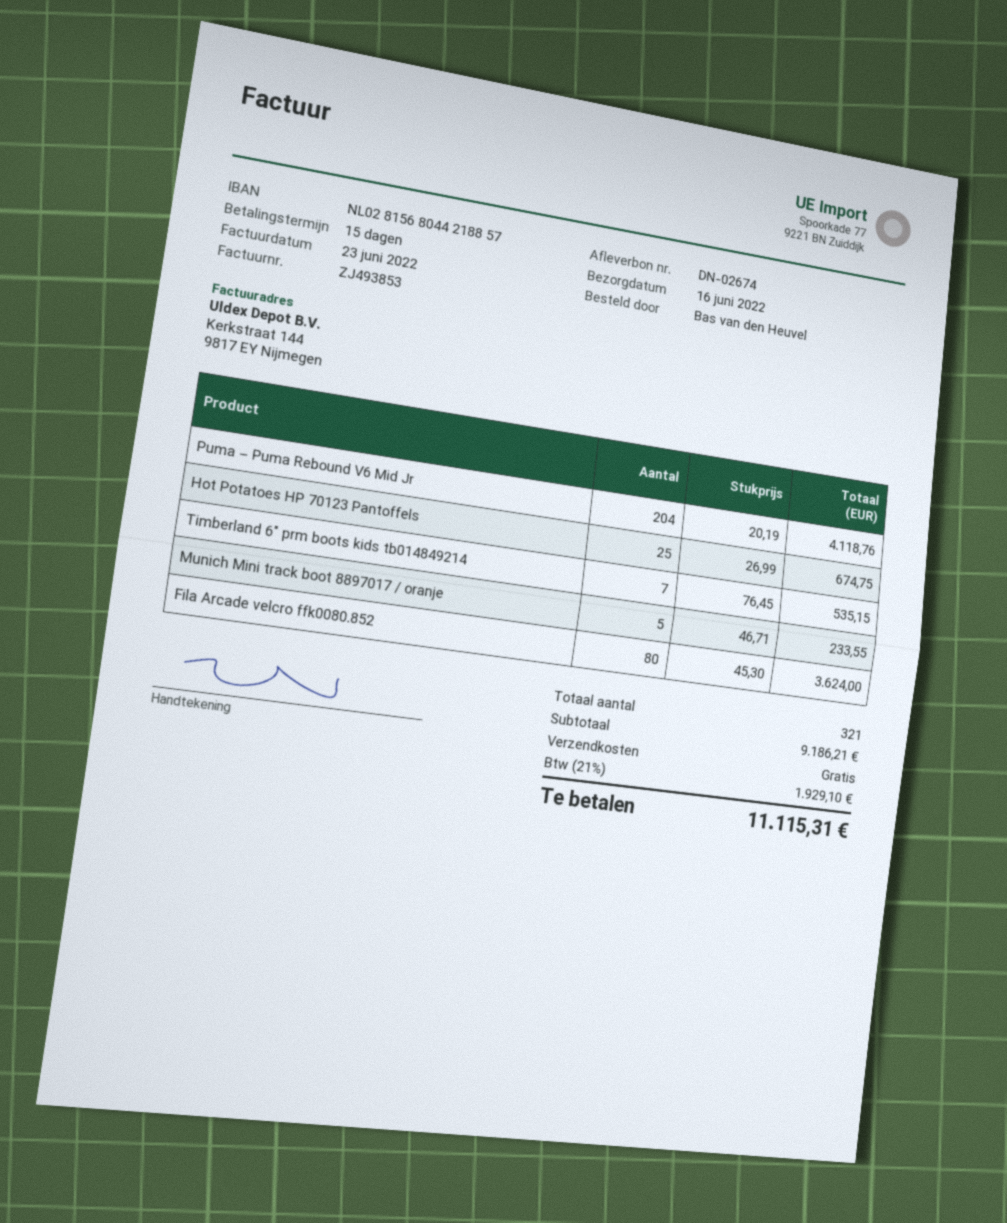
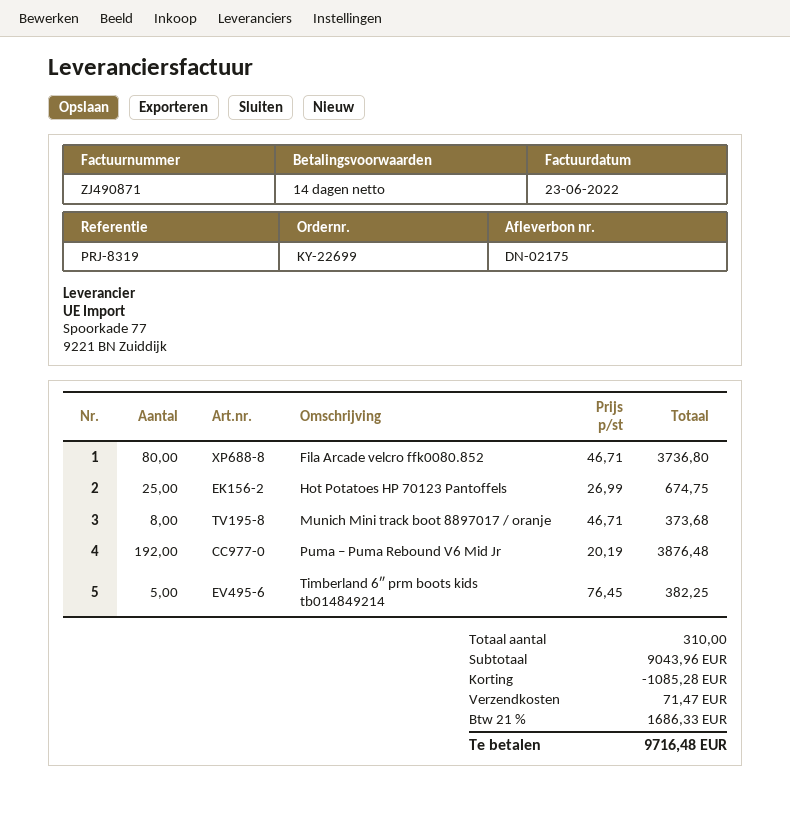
delivery note number: DN-02674 -> DN-02175
invoice number: ZJ493853 -> ZJ490871
payment terms: 15 days -> 14 days
Puma – Puma Rebound V6 Mid Jr: 204 x 20.19 = 4118.76 -> 192 x 20.19 = 3876.48
Timberland 6″ prm boots kids tb014849214: 7 x 76.45 = 535.15 -> 5 x 76.45 = 382.25
Munich Mini track boot 8897017 / oranje: 5 x 46.71 = 233.55 -> 8 x 46.71 = 373.68
Fila Arcade velcro ffk0080.852: 80 x 45.30 = 3624.00 -> 80 x 46.71 = 3736.80
total quantity: 321 -> 310
subtotal: 9186.21 -> 9043.96
discount: none -> 1085.28
shipping: 0.00 -> 71.47
tax: 21% = 1929.10 -> 21% = 1686.33
total: 11115.31 -> 9716.48

